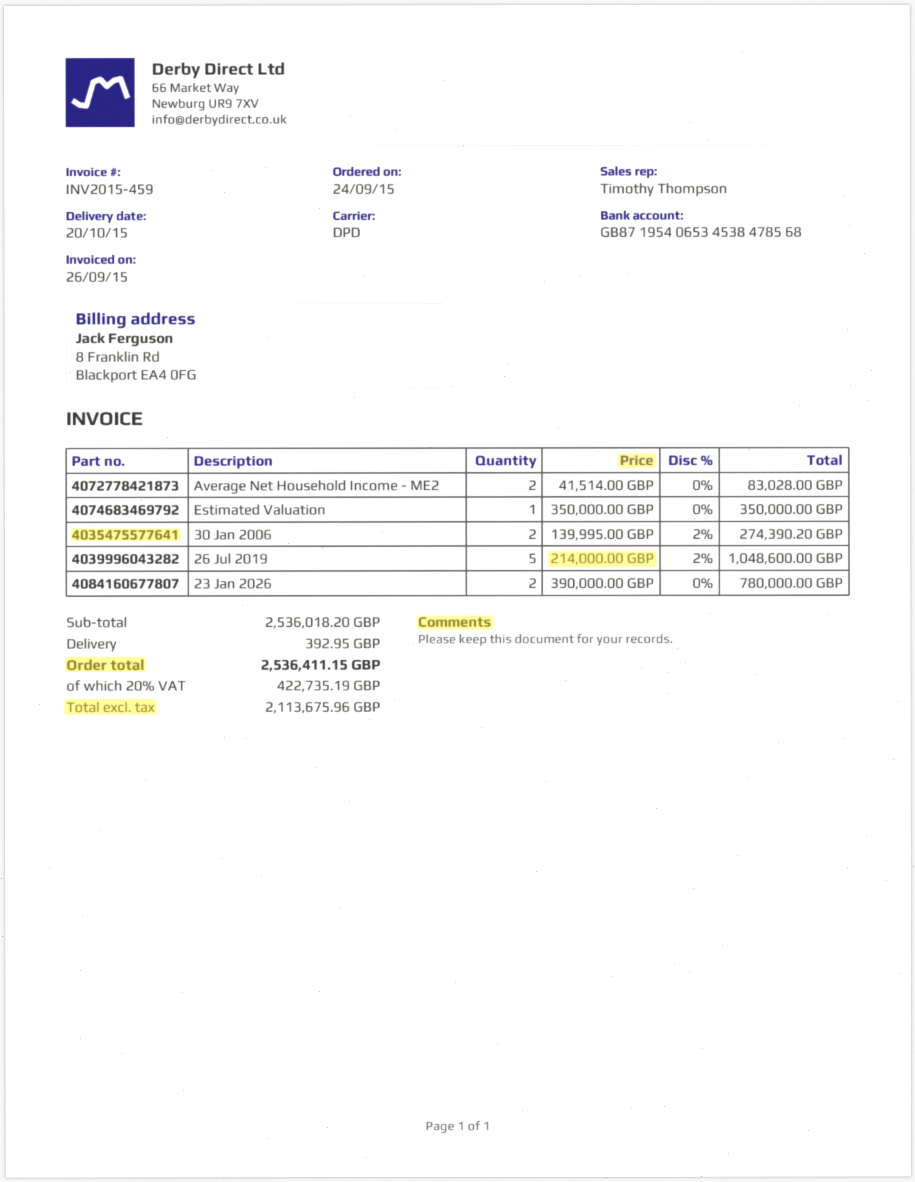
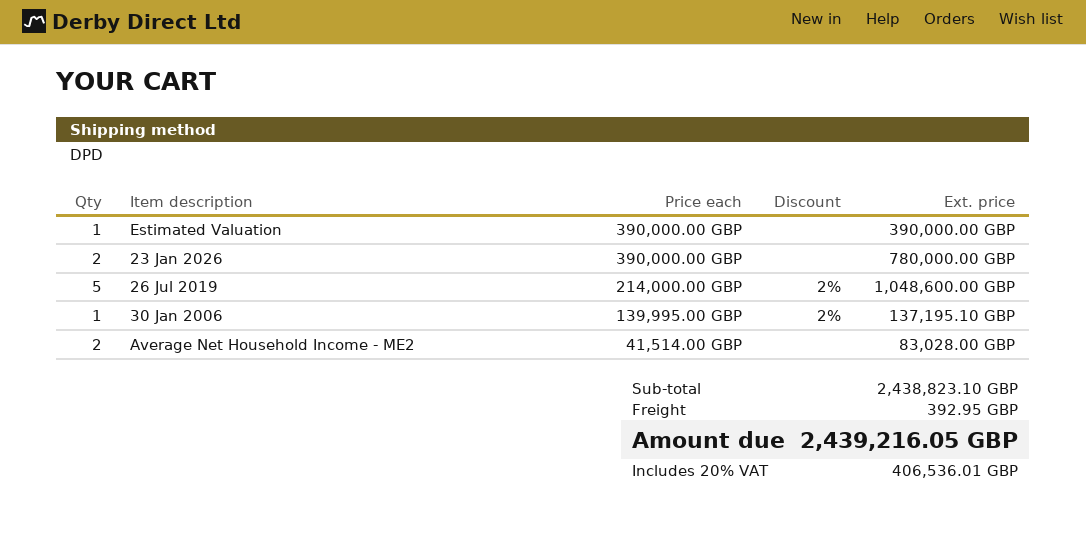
Estimated Valuation: 1 x 350000.00 = 350000.00 -> 1 x 390000.00 = 390000.00
30 Jan 2006: 2 x 139995.00 - 2% = 274390.20 -> 1 x 139995.00 - 2% = 137195.10
subtotal: 2536018.20 -> 2438823.10
tax: 20% = 422735.19 -> 20% = 406536.01
total: 2536411.15 -> 2439216.05

